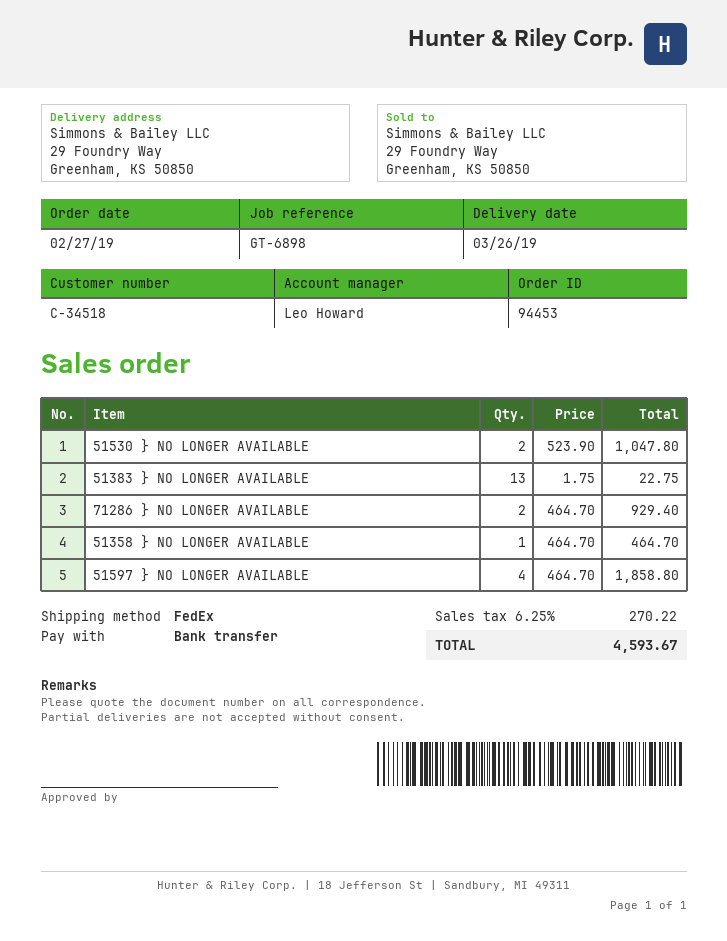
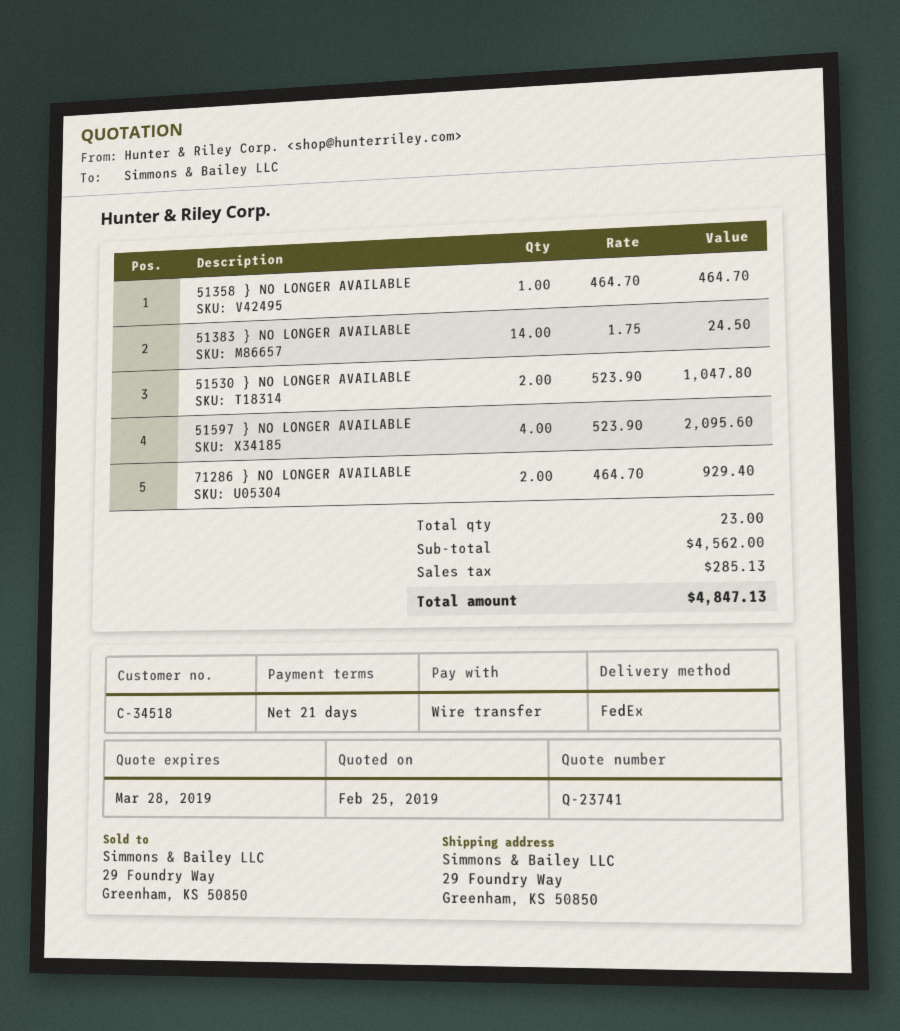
51383 } NO LONGER AVAILABLE: 13 x 1.75 = 22.75 -> 14 x 1.75 = 24.50
51597 } NO LONGER AVAILABLE: 4 x 464.70 = 1858.80 -> 4 x 523.90 = 2095.60
tax: 270.22 -> 285.13
total: 4593.67 -> 4847.13

